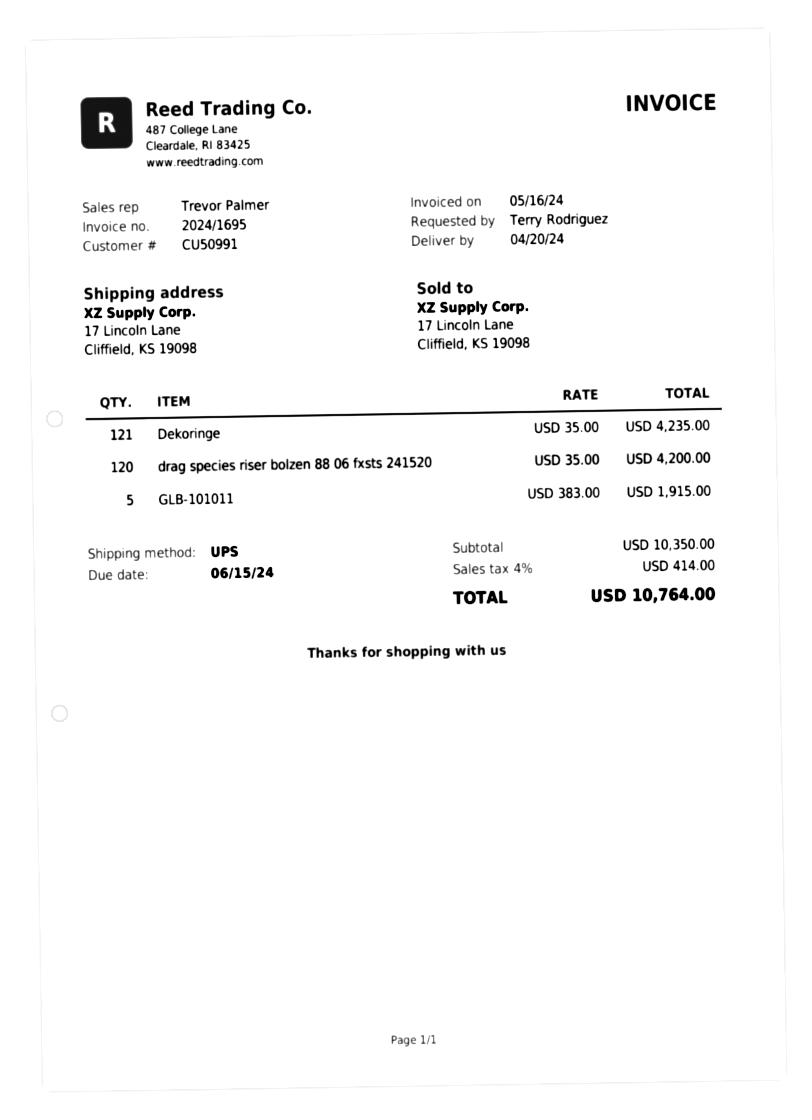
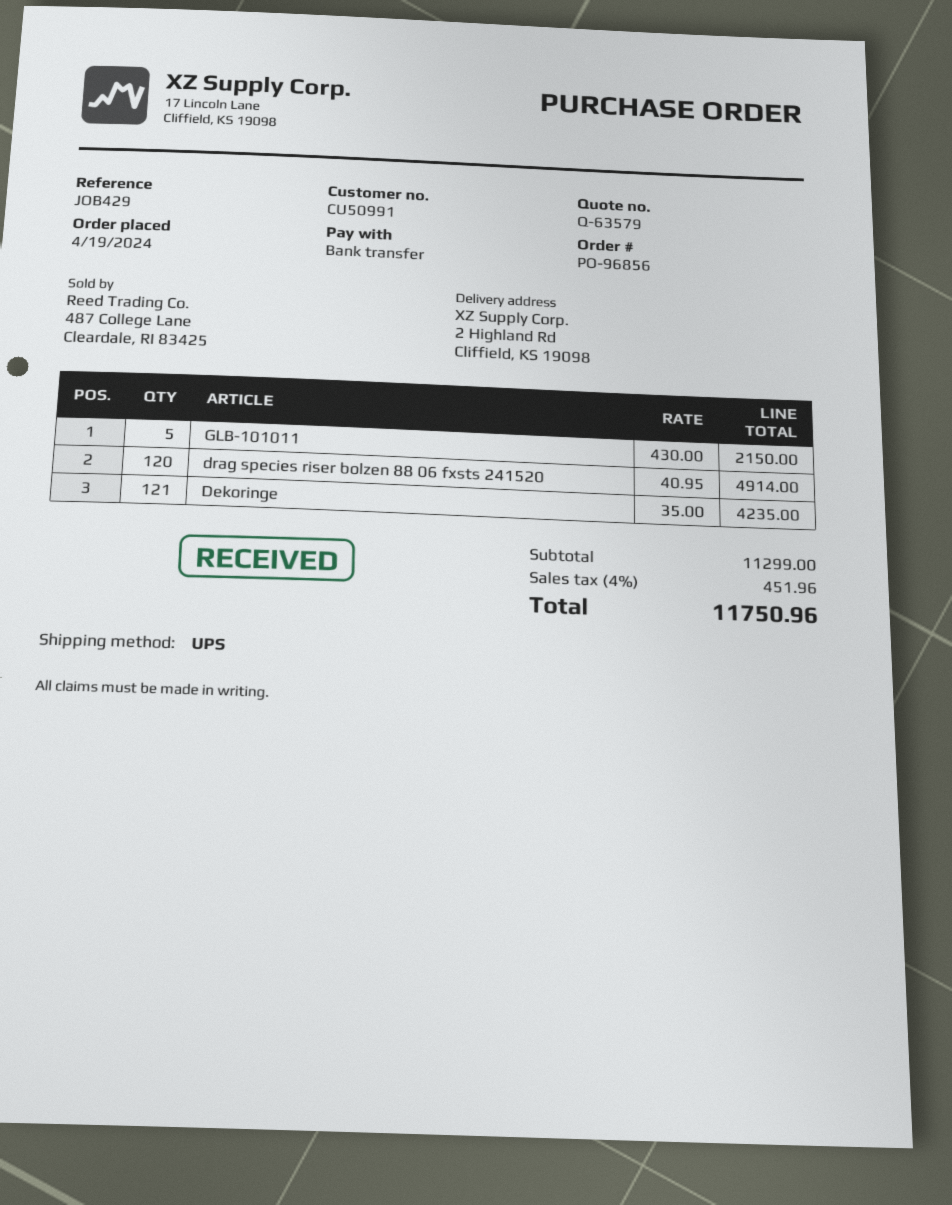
ship to: 17 Lincoln Lane, Cliffield, KS 19098 -> 2 Highland Rd, Cliffield, KS 19098
drag species riser bolzen 88 06 fxsts 241520: 120 x 35.00 = 4200.00 -> 120 x 40.95 = 4914.00
GLB-101011: 5 x 383.00 = 1915.00 -> 5 x 430.00 = 2150.00
subtotal: 10350.00 -> 11299.00
tax: 4% = 414.00 -> 4% = 451.96
total: 10764.00 -> 11750.96

